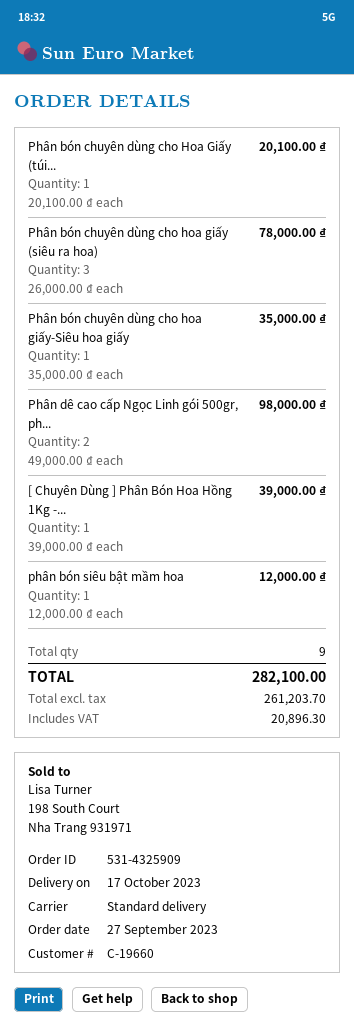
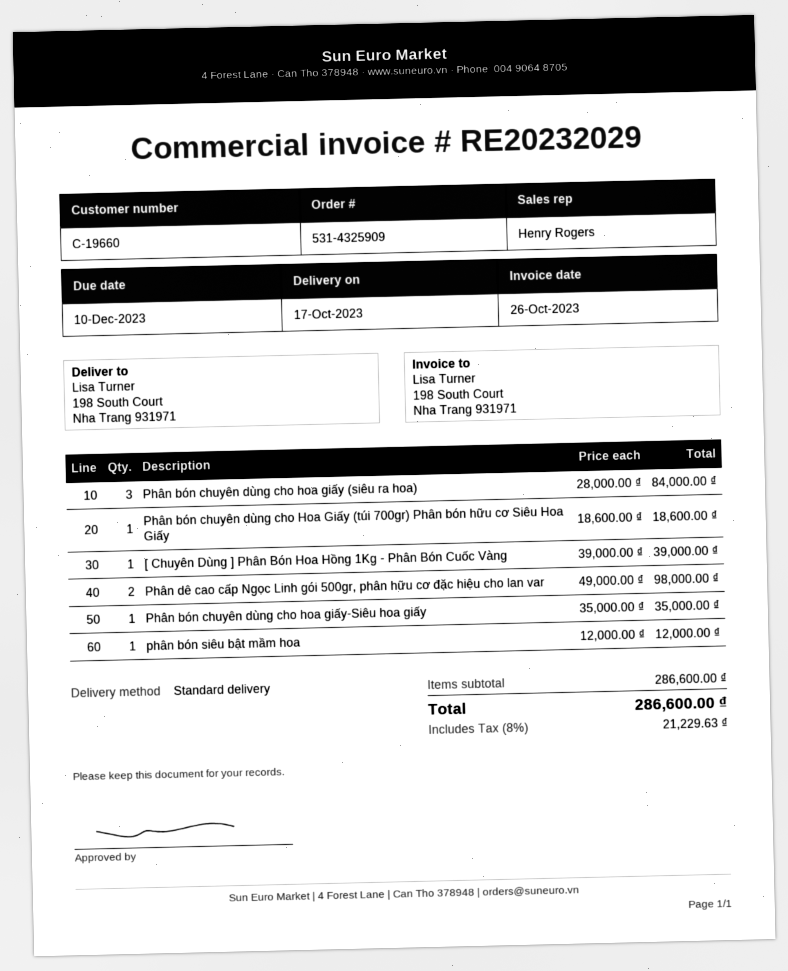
Phân bón chuyên dùng cho Hoa Giấy (túi...: 1 x 20100.00 = 20100.00 -> 1 x 18600.00 = 18600.00
Phân bón chuyên dùng cho hoa giấy (siêu ra hoa): 3 x 26000.00 = 78000.00 -> 3 x 28000.00 = 84000.00
tax: 20896.30 -> 21229.63
total: 282100.00 -> 286600.00

